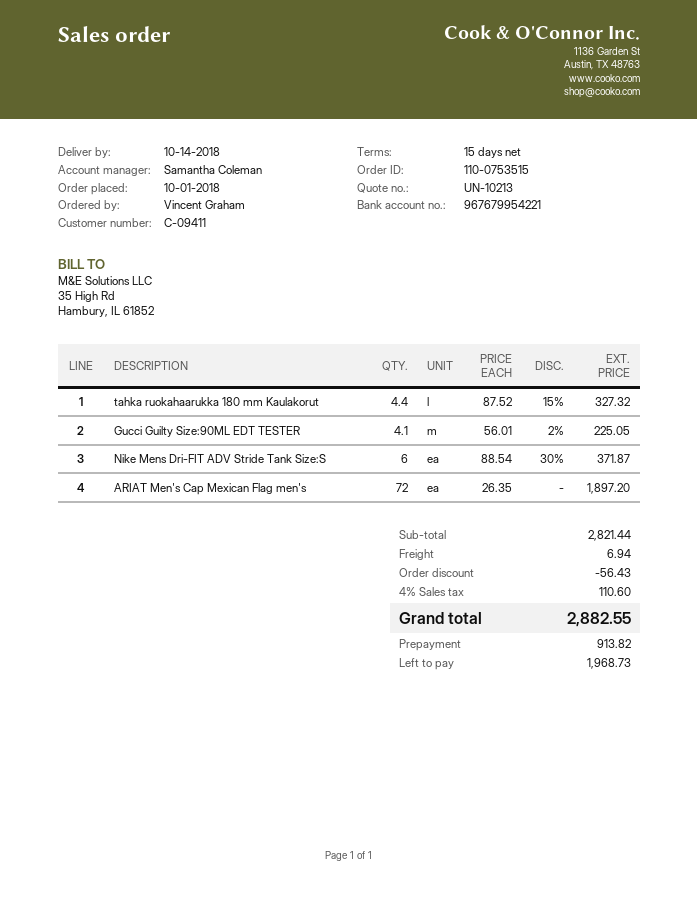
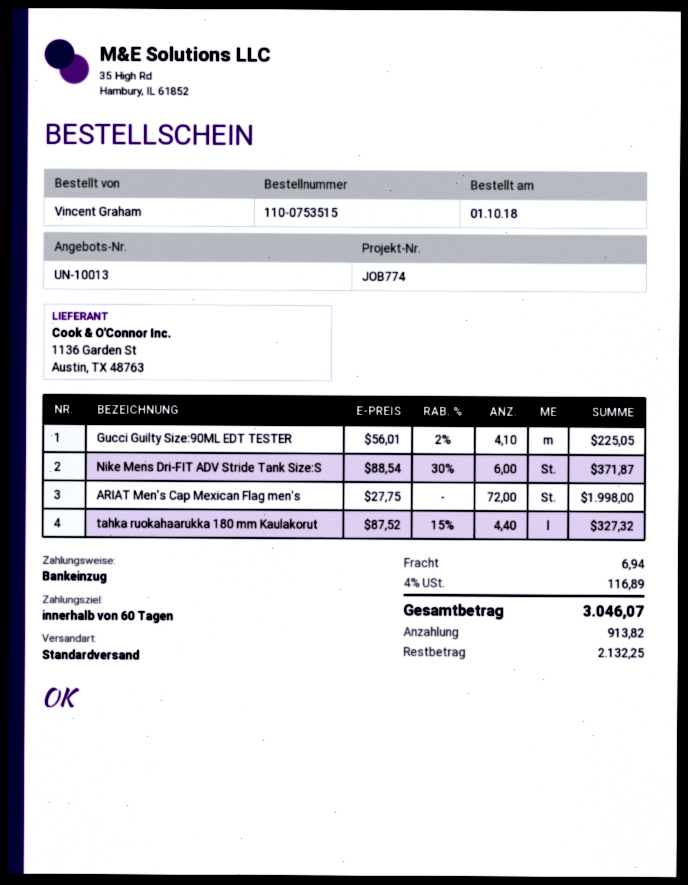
quote number: UN-10213 -> UN-10013
payment terms: 15 days -> 60 days
ARIAT Men's Cap Mexican Flag men's: 72 x 26.35 = 1897.20 -> 72 x 27.75 = 1998.00
discount: 56.43 -> none
tax: 4% = 110.60 -> 4% = 116.89
total: 2882.55 -> 3046.07
balance: 1968.73 -> 2132.25

